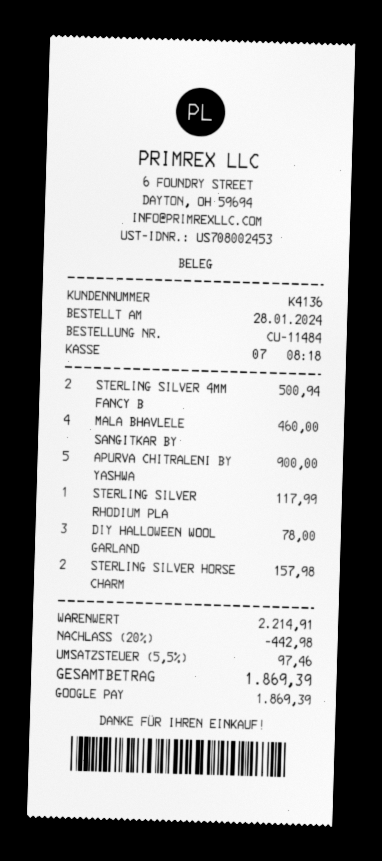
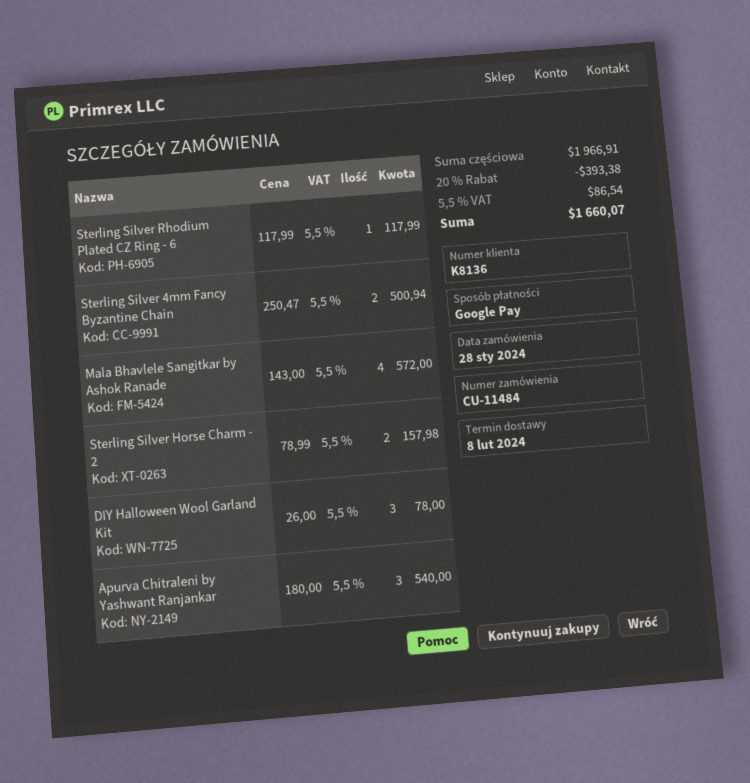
customer number: K4136 -> K8136
MALA BHAVLELE SANGITKAR BY: 4 for 460.00 -> 4 for 572.00
APURVA CHITRALENI BY YASHWA: 5 for 900.00 -> 3 for 540.00
subtotal: 2214.91 -> 1966.91
discount: 20% = 442.98 -> 20% = 393.38
tax: 5.5% = 97.46 -> 5.5% = 86.54
total: 1869.39 -> 1660.07

